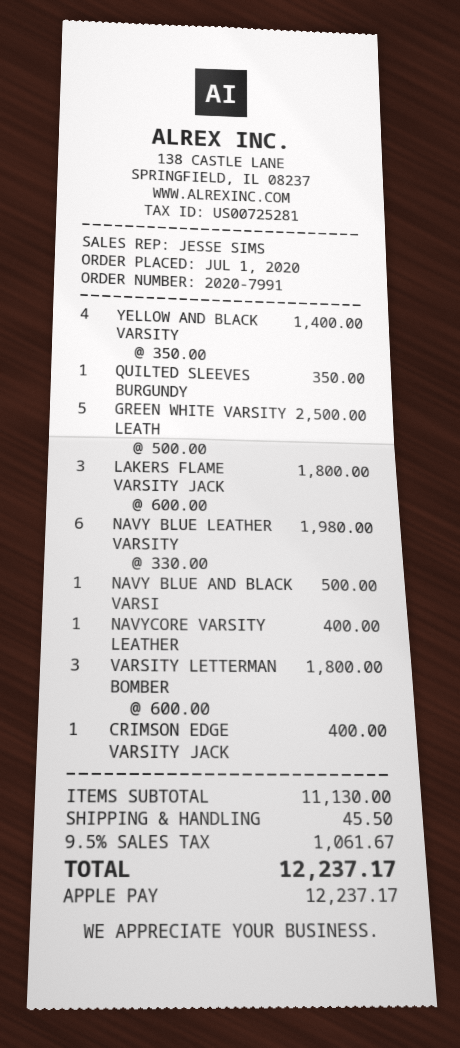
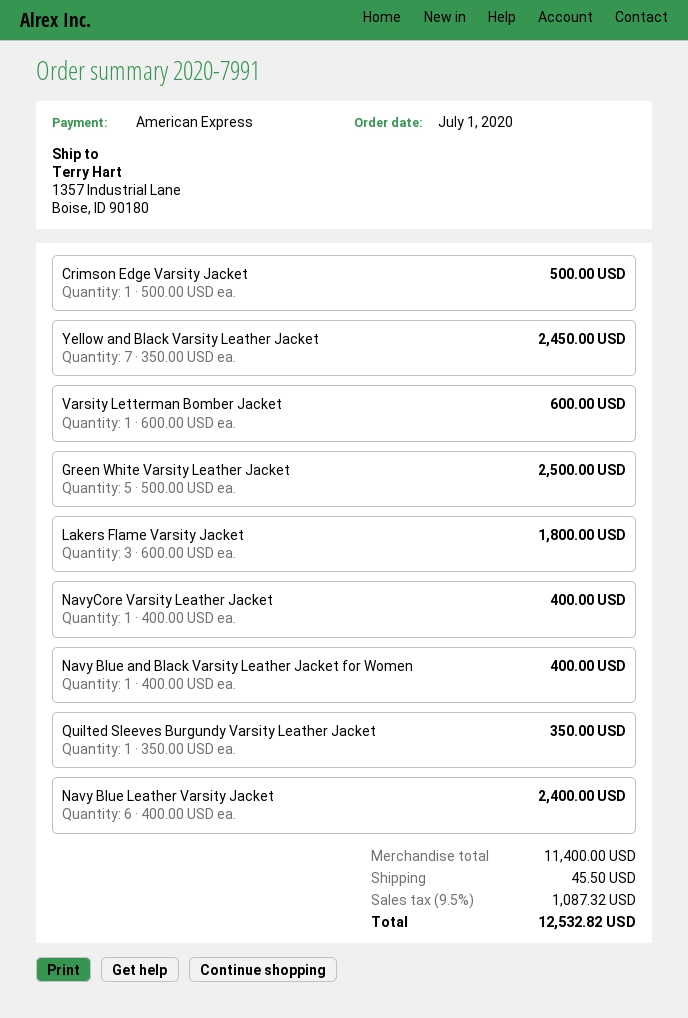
payment method: Apple Pay -> American Express
YELLOW AND BLACK VARSITY: 4 x 350.00 = 1400.00 -> 7 x 350.00 = 2450.00
NAVY BLUE LEATHER VARSITY: 6 x 330.00 = 1980.00 -> 6 x 400.00 = 2400.00
NAVY BLUE AND BLACK VARSI: 1 x 500.00 = 500.00 -> 1 x 400.00 = 400.00
VARSITY LETTERMAN BOMBER: 3 x 600.00 = 1800.00 -> 1 x 600.00 = 600.00
CRIMSON EDGE VARSITY JACK: 1 x 400.00 = 400.00 -> 1 x 500.00 = 500.00
subtotal: 11130.00 -> 11400.00
tax: 9.5% = 1061.67 -> 9.5% = 1087.32
total: 12237.17 -> 12532.82

